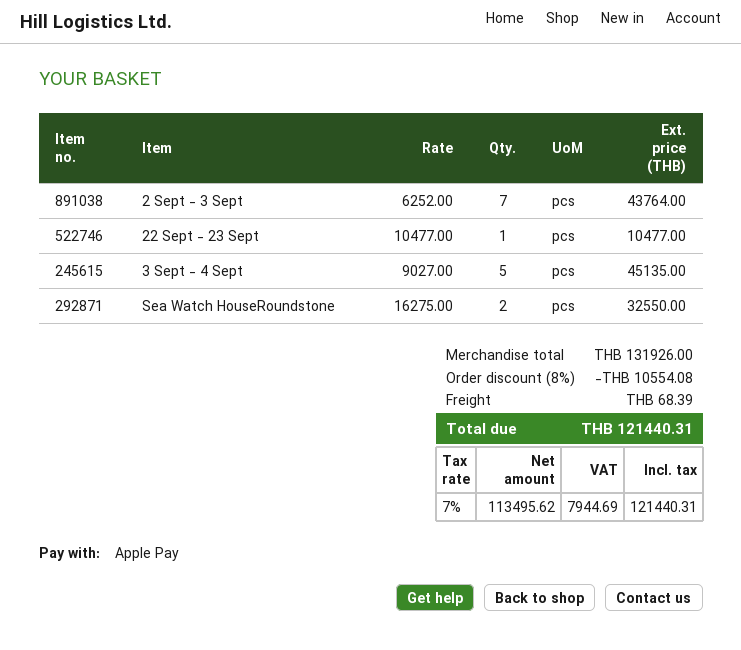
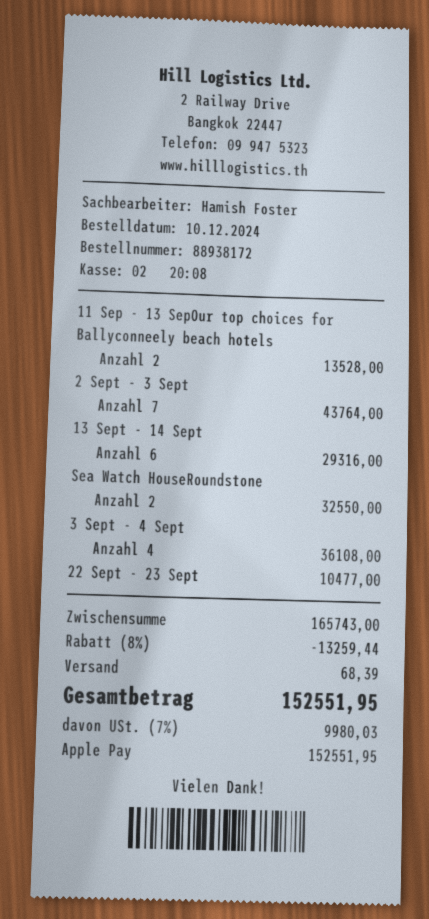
3 Sept - 4 Sept: 5 for 45135.00 -> 4 for 36108.00
11 Sep - 13 SepOur top choices for Ballyconneely beach hotels: none -> 2 for 13528.00
13 Sept - 14 Sept: none -> 6 for 29316.00
subtotal: 131926.00 -> 165743.00
discount: 8% = 10554.08 -> 8% = 13259.44
tax: 7% = 7944.69 -> 7% = 9980.03
total: 121440.31 -> 152551.95

